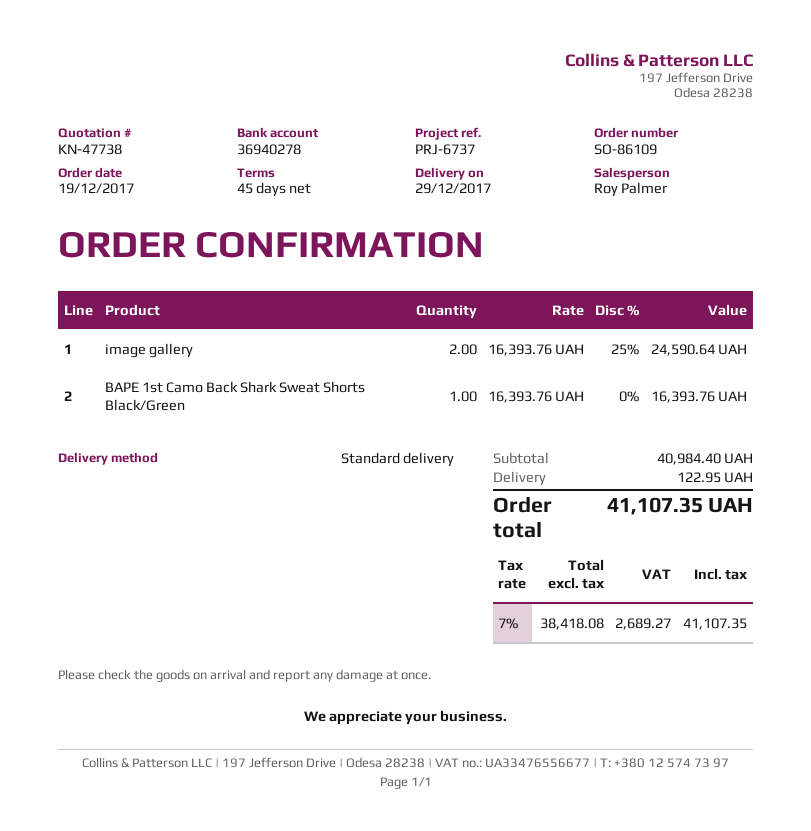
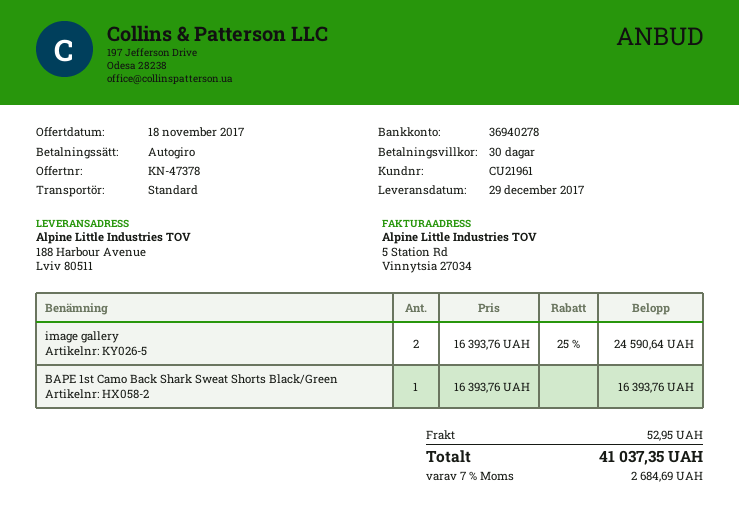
quote number: KN-47738 -> KN-47378
payment terms: 45 days -> 30 days
shipping: 122.95 -> 52.95
tax: 7% = 2689.27 -> 7% = 2684.69
total: 41107.35 -> 41037.35

